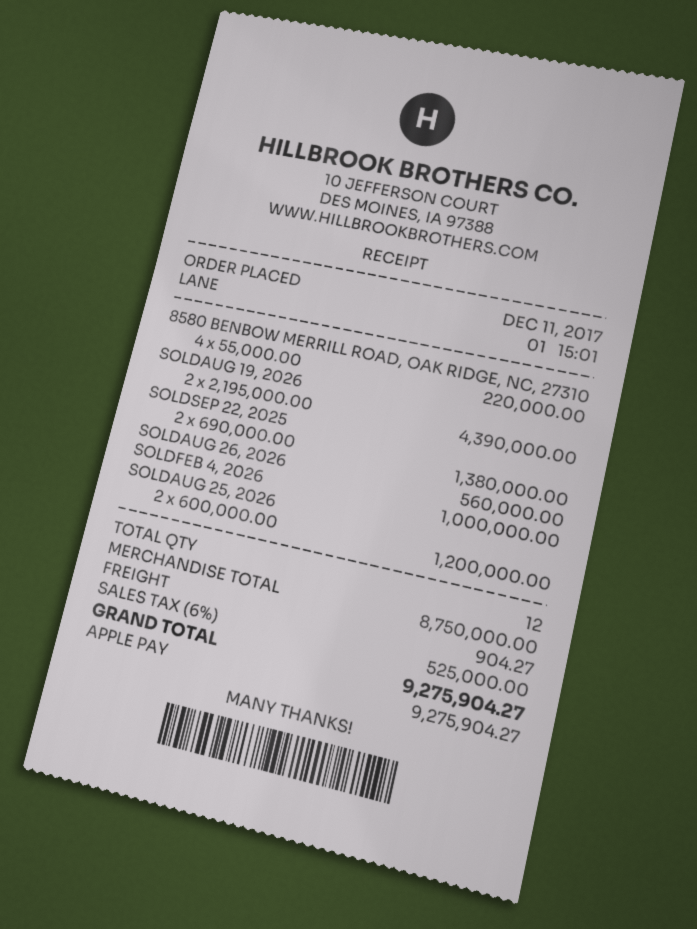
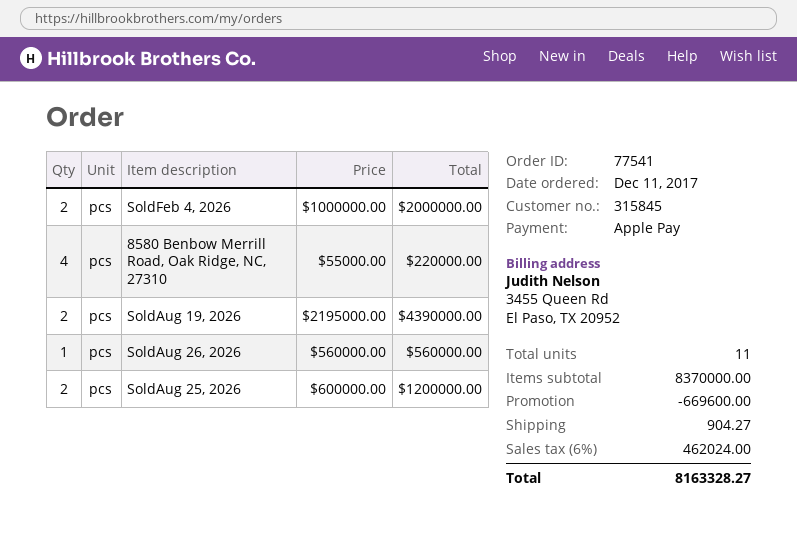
SOLDSEP 22, 2025: 2 x 690000.00 = 1380000.00 -> none
SOLDFEB 4, 2026: 1 x 1000000.00 = 1000000.00 -> 2 x 1000000.00 = 2000000.00
total quantity: 12 -> 11
subtotal: 8750000.00 -> 8370000.00
discount: none -> 669600.00
tax: 6% = 525000.00 -> 6% = 462024.00
total: 9275904.27 -> 8163328.27

